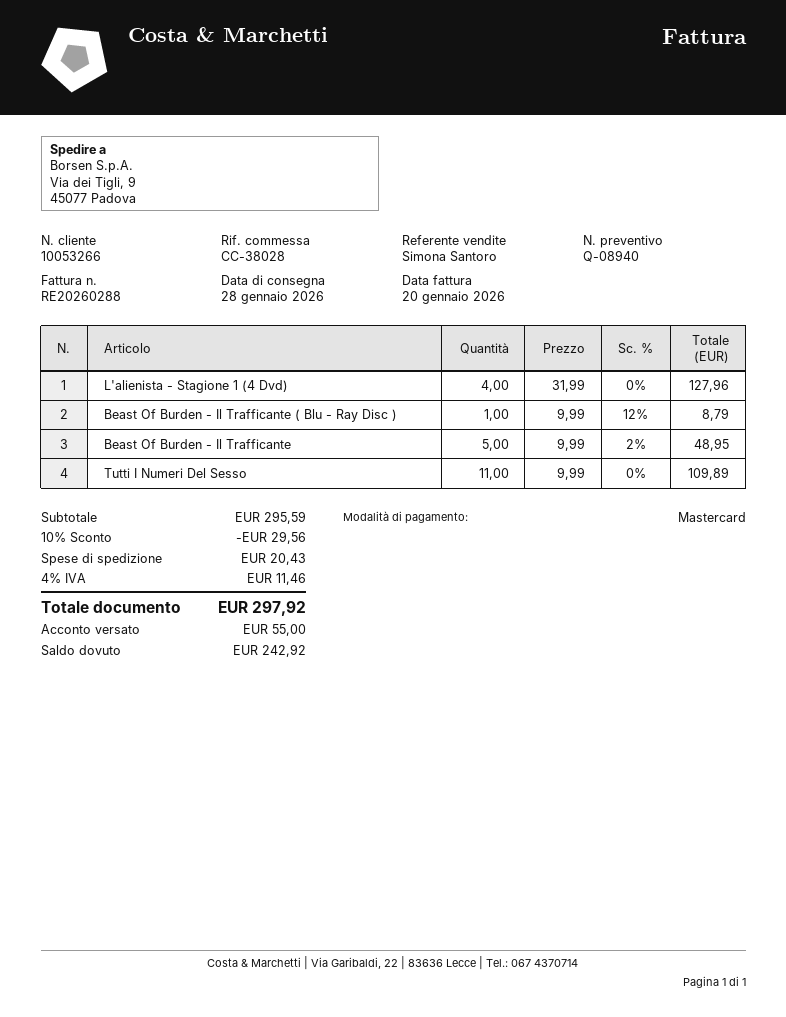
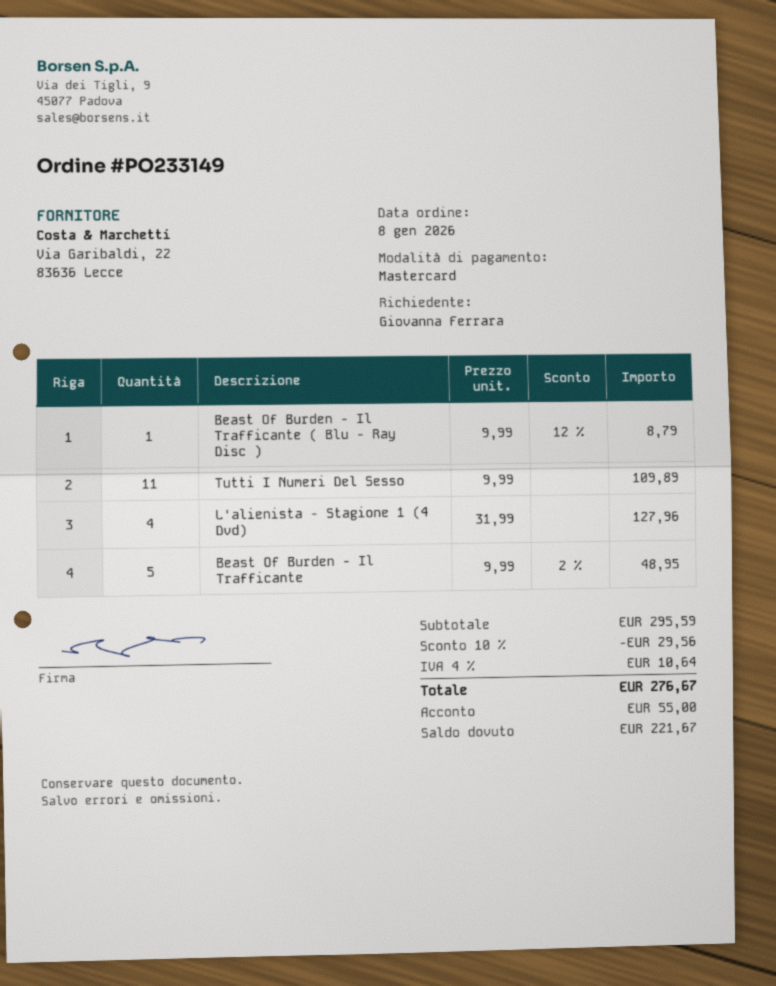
shipping: 20.43 -> none
tax: 4% = 11.46 -> 4% = 10.64
total: 297.92 -> 276.67
balance: 242.92 -> 221.67

